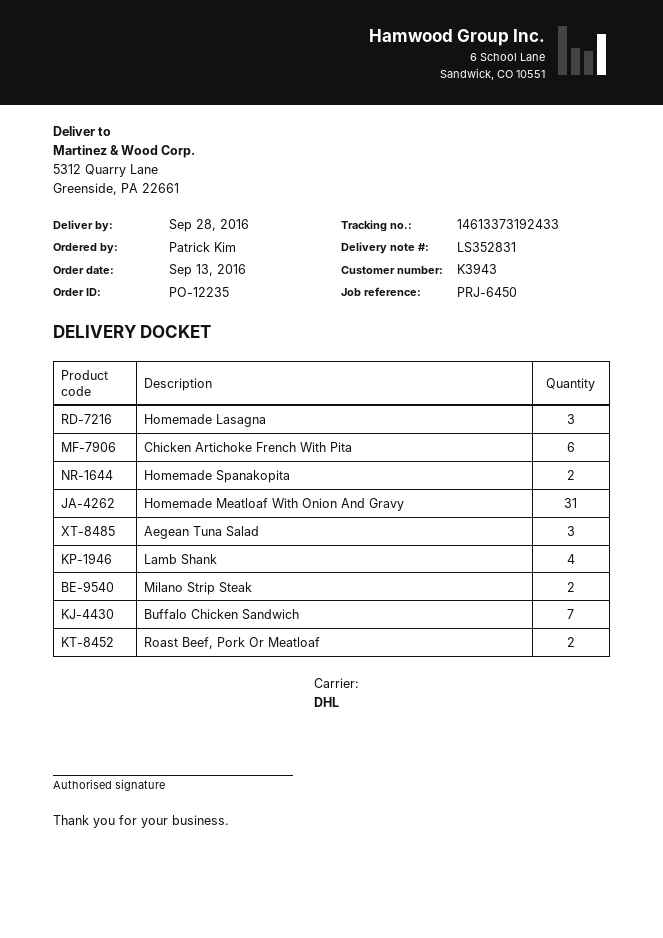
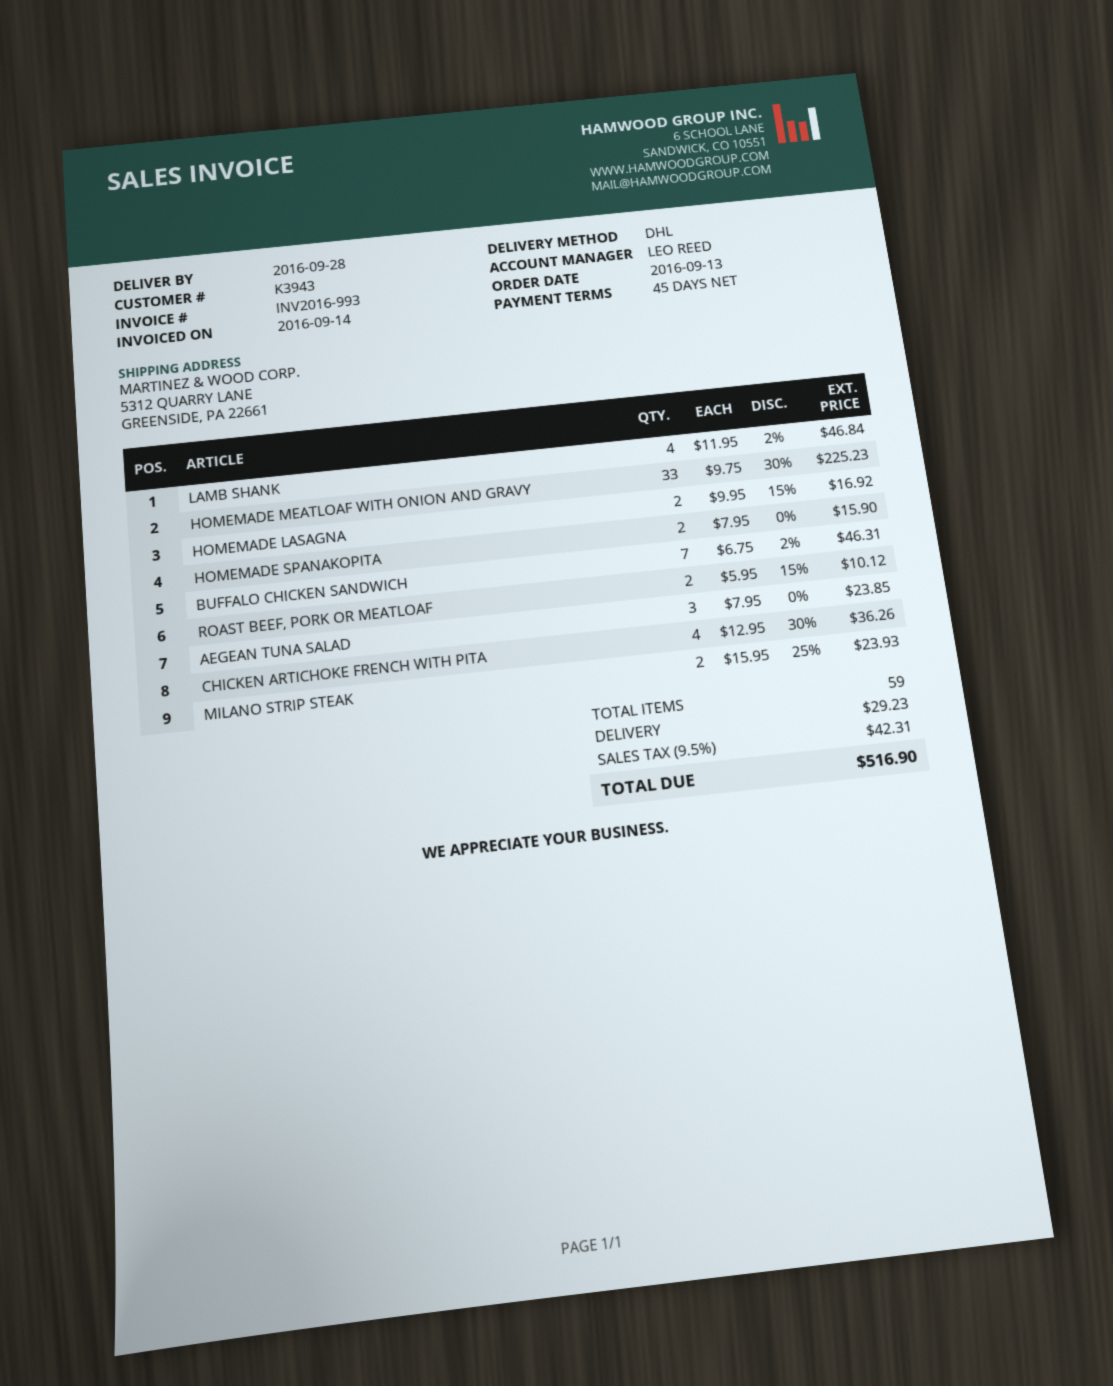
Homemade Lasagna: 3 -> 2
Chicken Artichoke French With Pita: 6 -> 4
Homemade Meatloaf With Onion And Gravy: 31 -> 33

